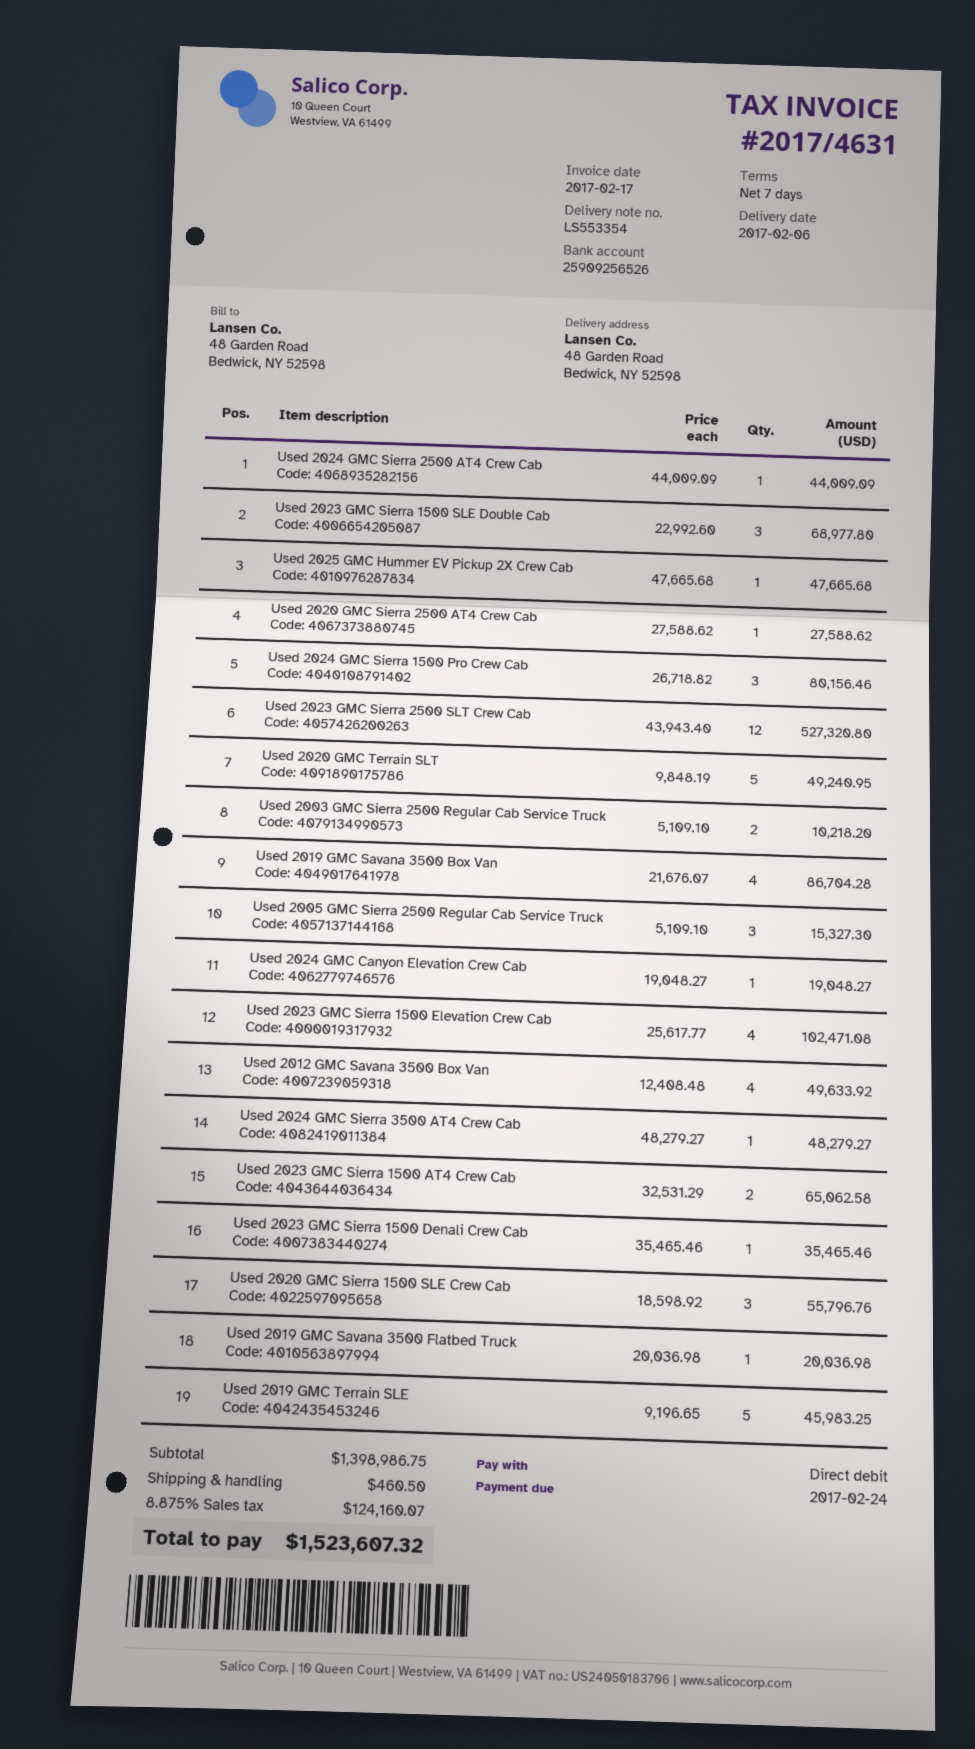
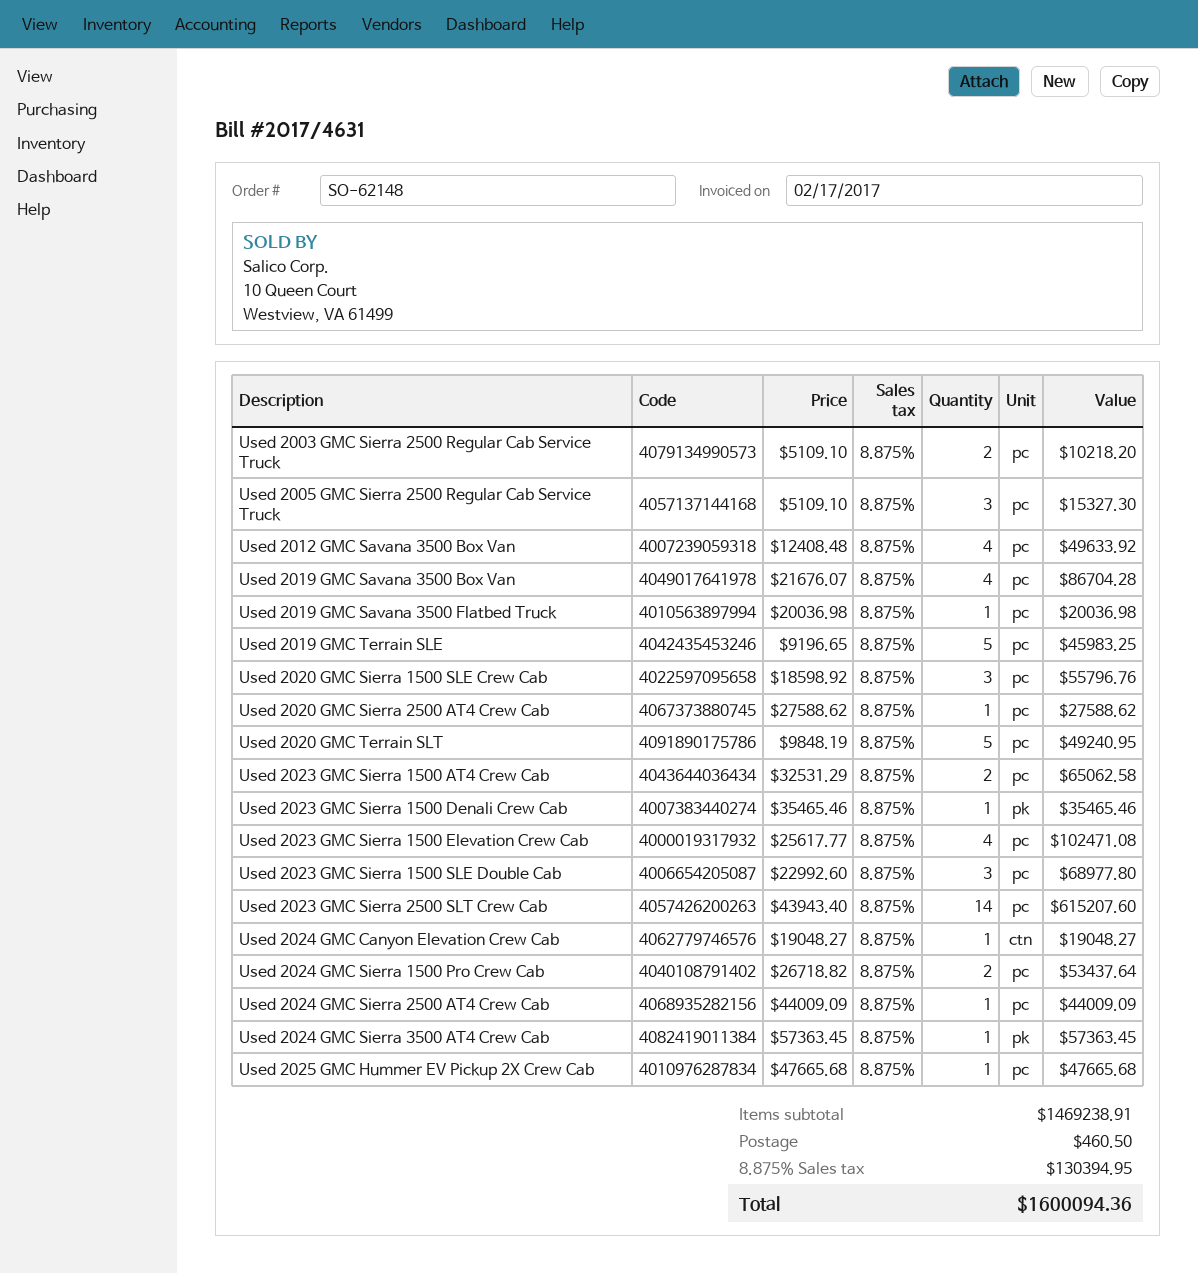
Used 2024 GMC Sierra 1500 Pro Crew Cab: 3 x 26718.82 = 80156.46 -> 2 x 26718.82 = 53437.64
Used 2023 GMC Sierra 2500 SLT Crew Cab: 12 x 43943.40 = 527320.80 -> 14 x 43943.40 = 615207.60
Used 2024 GMC Sierra 3500 AT4 Crew Cab: 1 x 48279.27 = 48279.27 -> 1 x 57363.45 = 57363.45
subtotal: 1398986.75 -> 1469238.91
tax: 8.875% = 124160.07 -> 8.875% = 130394.95
total: 1523607.32 -> 1600094.36

